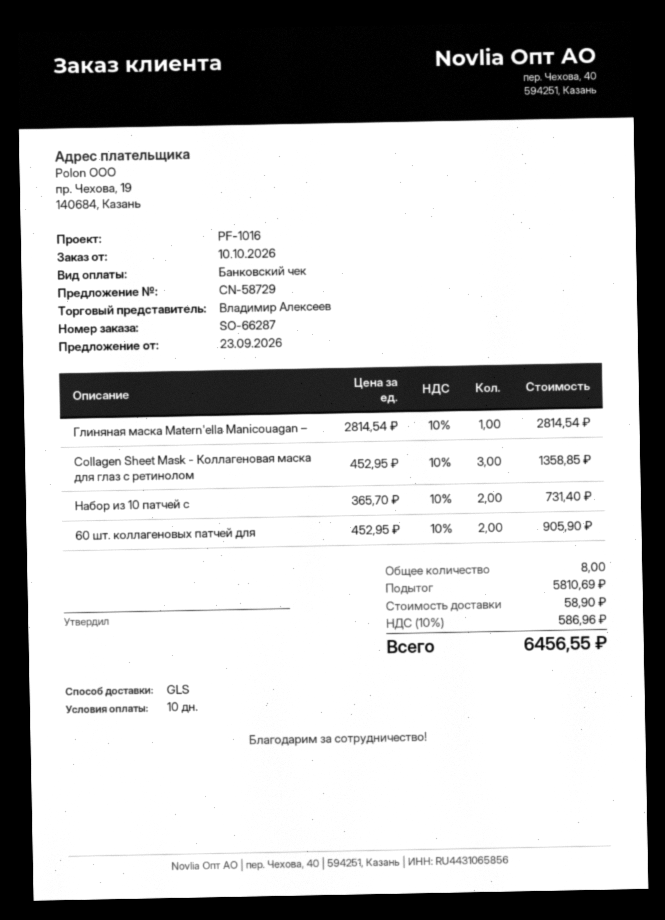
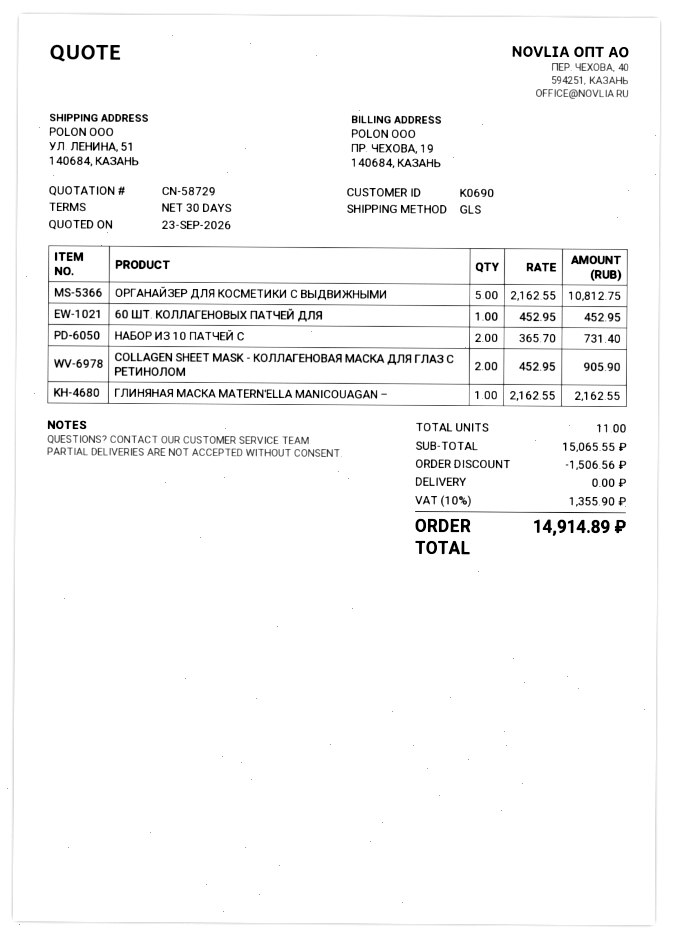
payment terms: 10 days -> 30 days
Глиняная маска Matern'ella Manicouagan –: 1 x 2814.54 = 2814.54 -> 1 x 2162.55 = 2162.55
Collagen Sheet Mask - Коллагеновая маска для глаз с ретинолом: 3 x 452.95 = 1358.85 -> 2 x 452.95 = 905.90
60 шт. коллагеновых патчей для: 2 x 452.95 = 905.90 -> 1 x 452.95 = 452.95
ОРГАНАЙЗЕР ДЛЯ КОСМЕТИКИ С ВЫДВИЖНЫМИ: none -> 5 x 2162.55 = 10812.75
total quantity: 8 -> 11
subtotal: 5810.69 -> 15065.55
discount: none -> 1506.56
shipping: 58.90 -> 0.00
tax: 10% = 586.96 -> 10% = 1355.90
total: 6456.55 -> 14914.89

